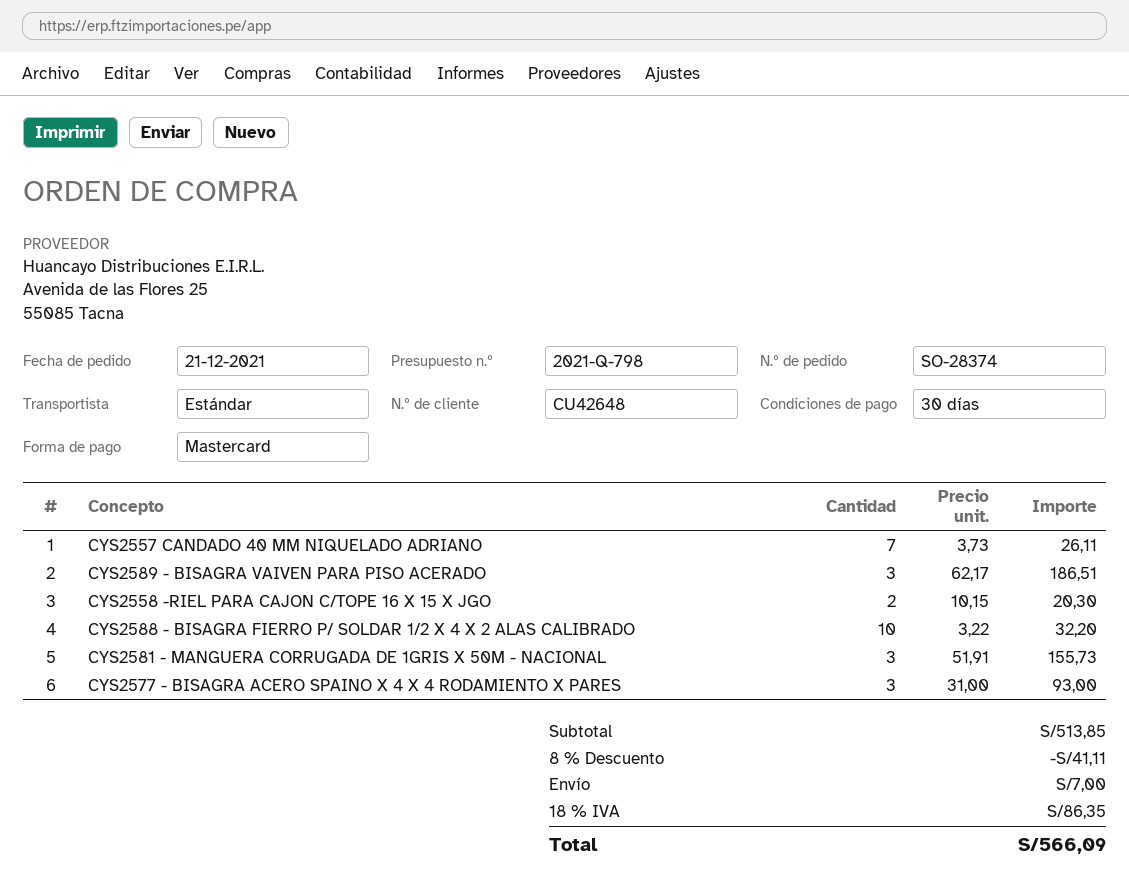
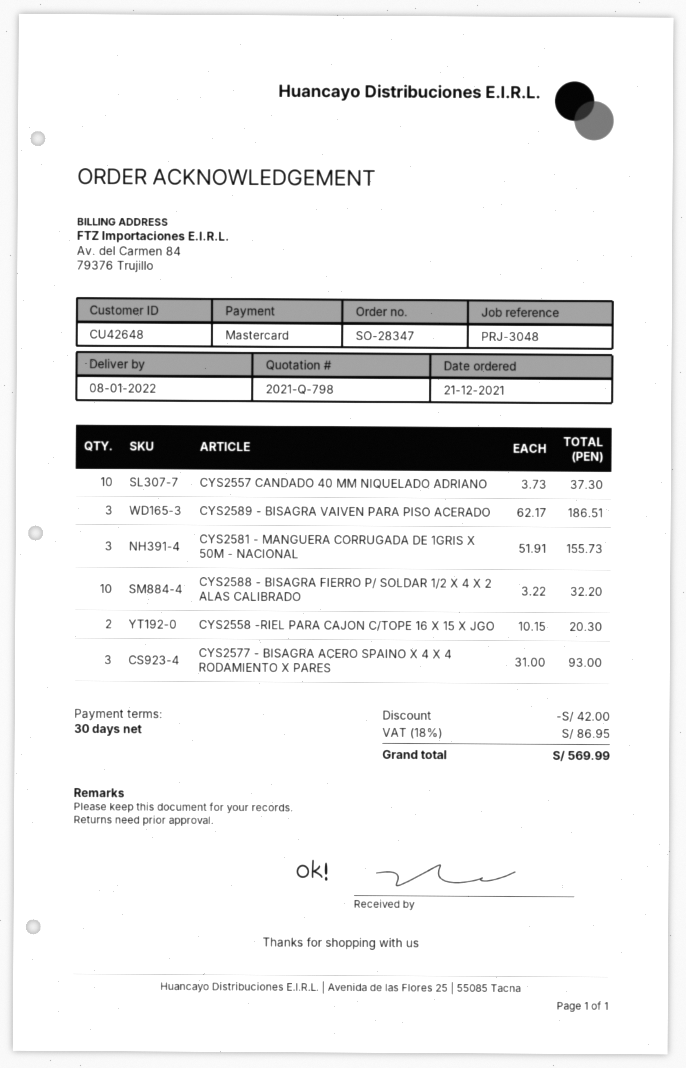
order number: SO-28374 -> SO-28347
CYS2557 CANDADO 40 MM NIQUELADO ADRIANO: 7 x 3.73 = 26.11 -> 10 x 3.73 = 37.30
discount: 41.11 -> 42.00
shipping: 7.00 -> none
tax: 18% = 86.35 -> 18% = 86.95
total: 566.09 -> 569.99

